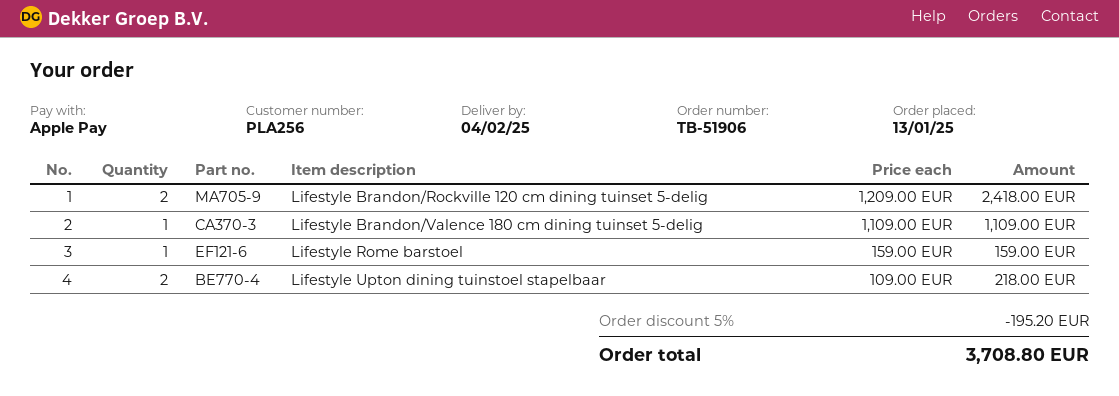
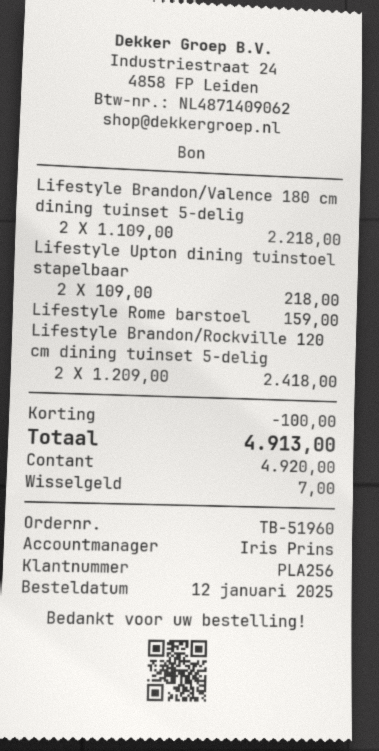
order number: TB-51906 -> TB-51960
order date: 2025-01-13 -> 2025-01-12
payment method: Apple Pay -> cash
Lifestyle Brandon/Valence 180 cm dining tuinset 5-delig: 1 x 1109.00 = 1109.00 -> 2 x 1109.00 = 2218.00
discount: 195.20 -> 100.00
total: 3708.80 -> 4913.00

